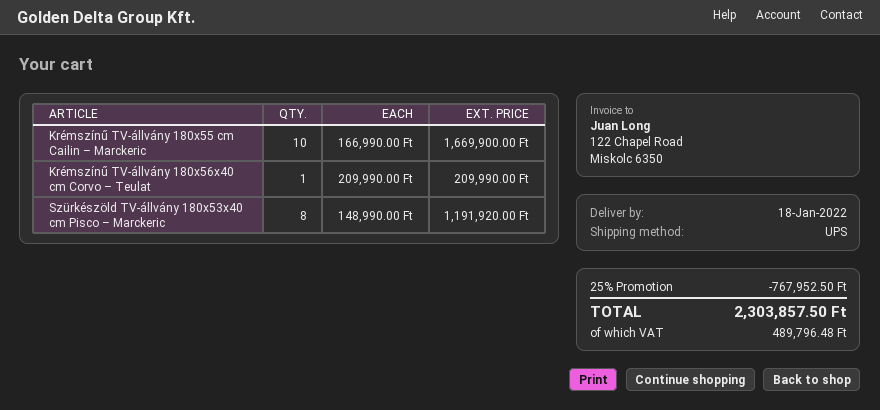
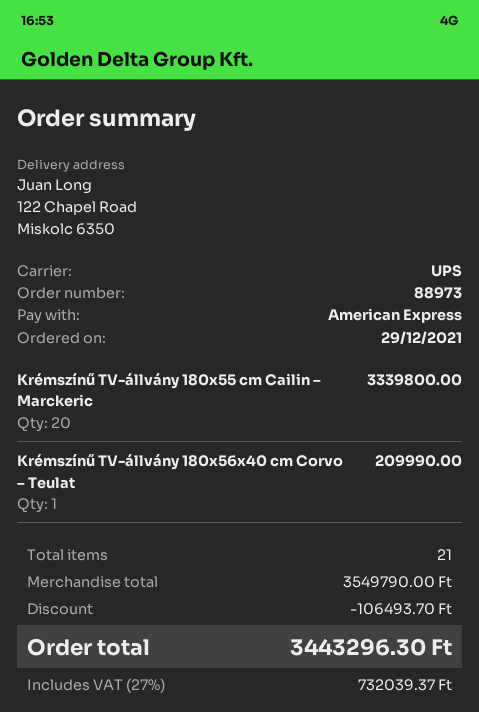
Krémszínű TV-állvány 180x55 cm Cailin – Marckeric: 10 for 1669900.00 -> 20 for 3339800.00
Szürkészöld TV-állvány 180x53x40 cm Pisco – Marckeric: 8 for 1191920.00 -> none
discount: 767952.50 -> 106493.70
tax: 489796.48 -> 732039.37
total: 2303857.50 -> 3443296.30

